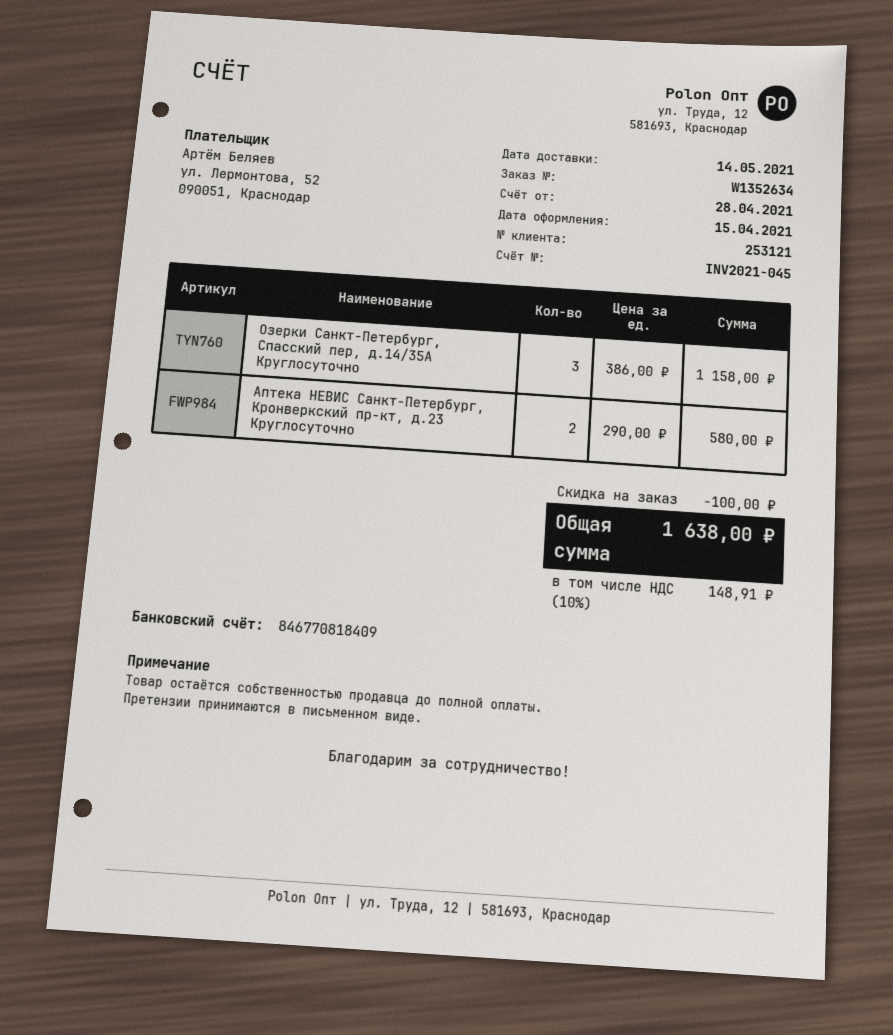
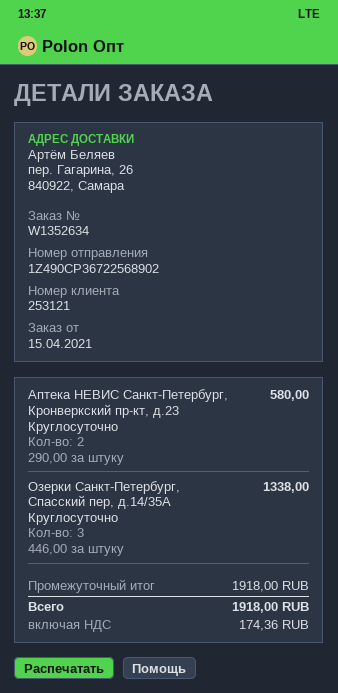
Озерки Санкт-Петербург, Спасский пер, д.14/35А Круглосуточно: 3 x 386.00 = 1158.00 -> 3 x 446.00 = 1338.00
discount: 100.00 -> none
tax: 148.91 -> 174.36
total: 1638.00 -> 1918.00

